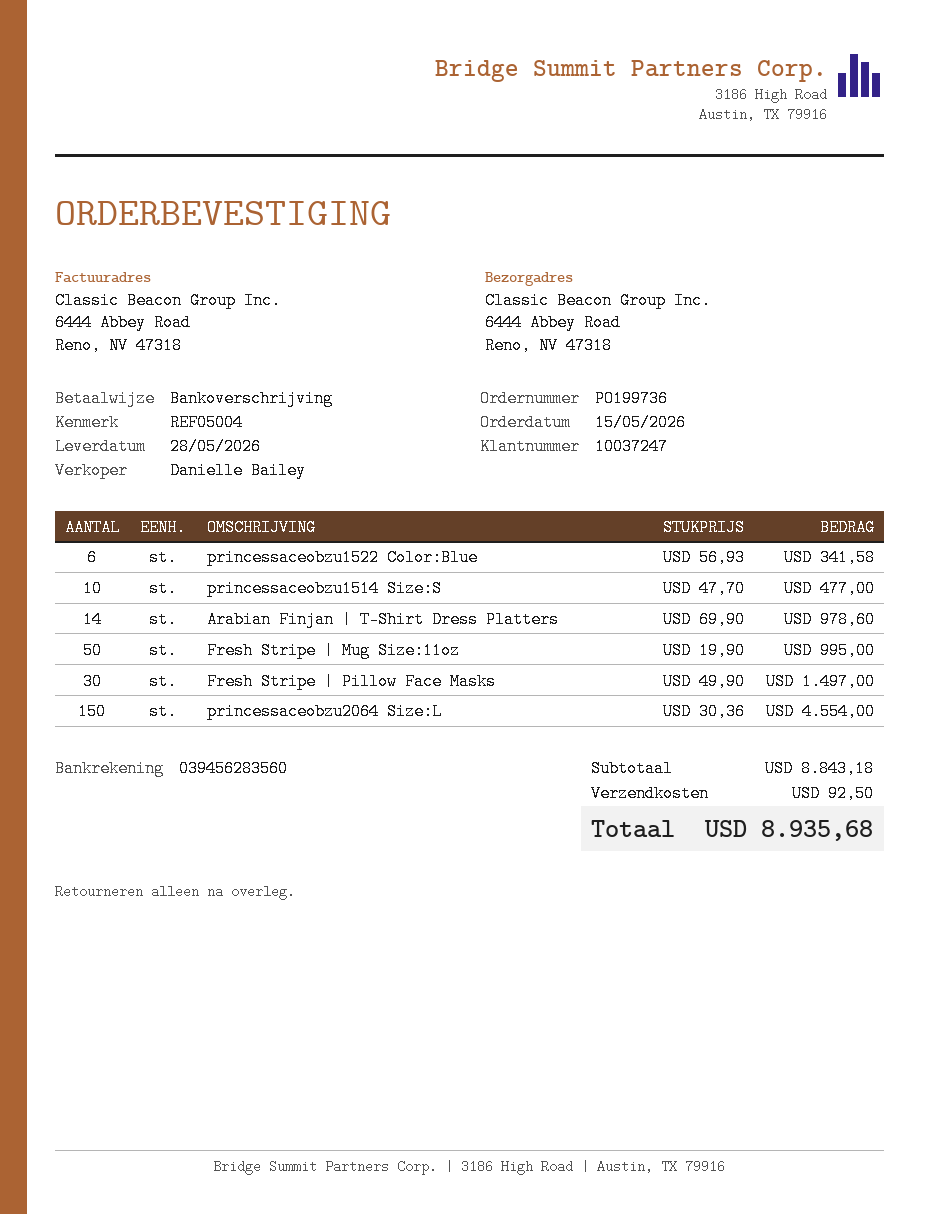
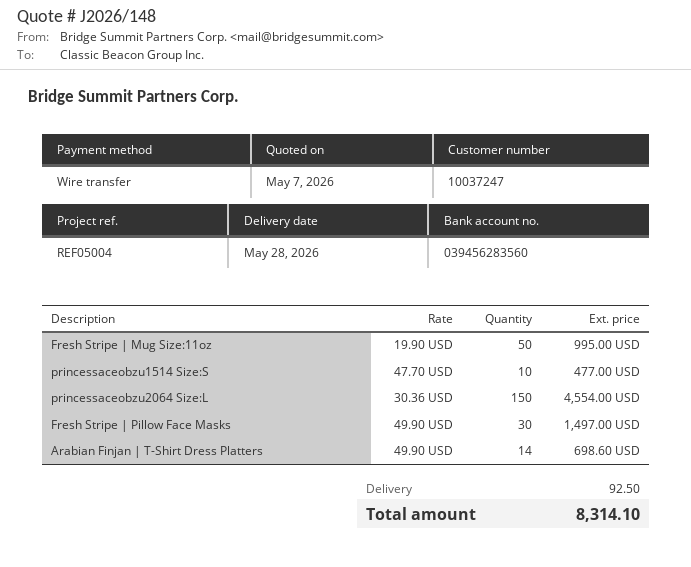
princessaceobzu1522 Color:Blue: 6 x 56.93 = 341.58 -> none
Arabian Finjan | T-Shirt Dress Platters: 14 x 69.90 = 978.60 -> 14 x 49.90 = 698.60
total: 8935.68 -> 8314.10

